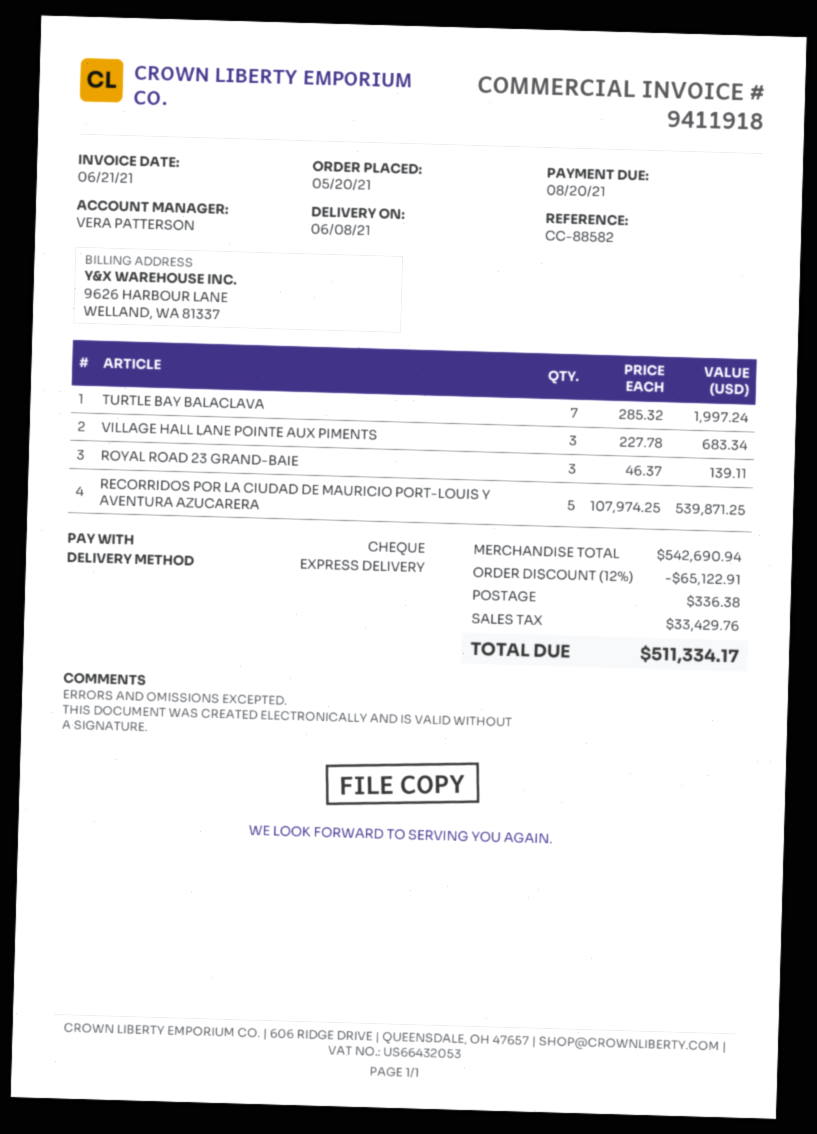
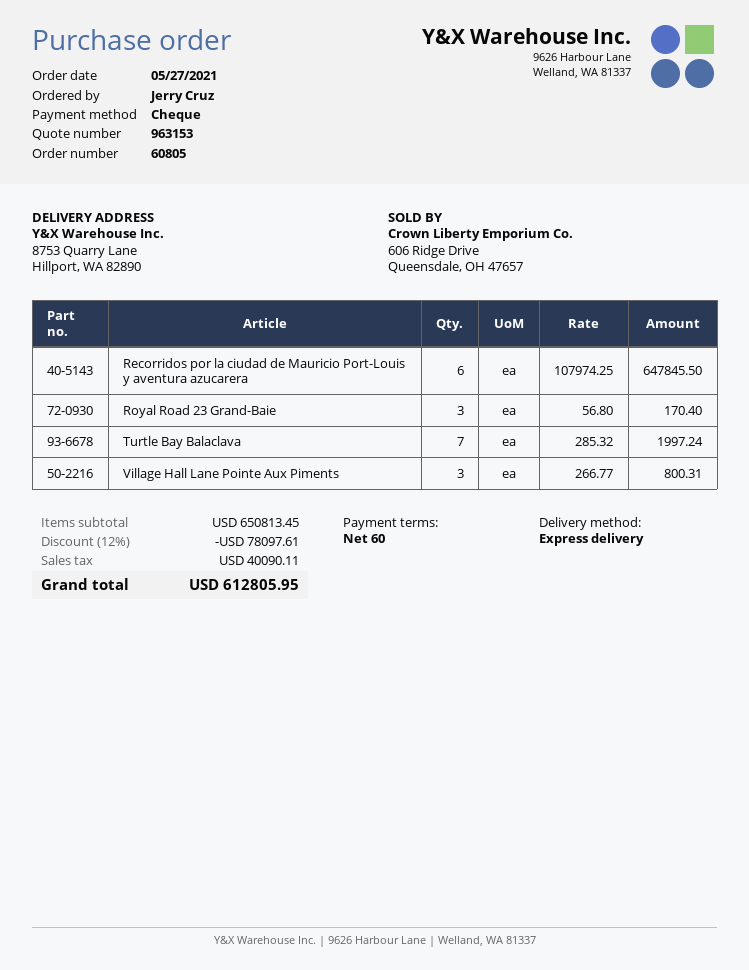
order date: 2021-05-20 -> 2021-05-27
VILLAGE HALL LANE POINTE AUX PIMENTS: 3 x 227.78 = 683.34 -> 3 x 266.77 = 800.31
ROYAL ROAD 23 GRAND-BAIE: 3 x 46.37 = 139.11 -> 3 x 56.80 = 170.40
RECORRIDOS POR LA CIUDAD DE MAURICIO PORT-LOUIS Y AVENTURA AZUCARERA: 5 x 107974.25 = 539871.25 -> 6 x 107974.25 = 647845.50
subtotal: 542690.94 -> 650813.45
discount: 12% = 65122.91 -> 12% = 78097.61
shipping: 336.38 -> none
tax: 33429.76 -> 40090.11
total: 511334.17 -> 612805.95

